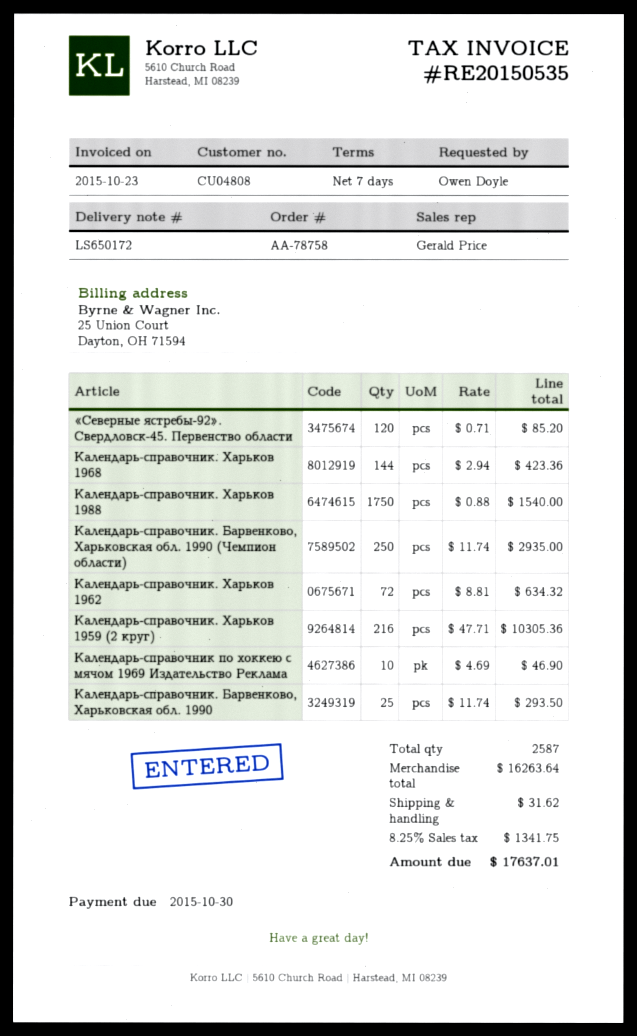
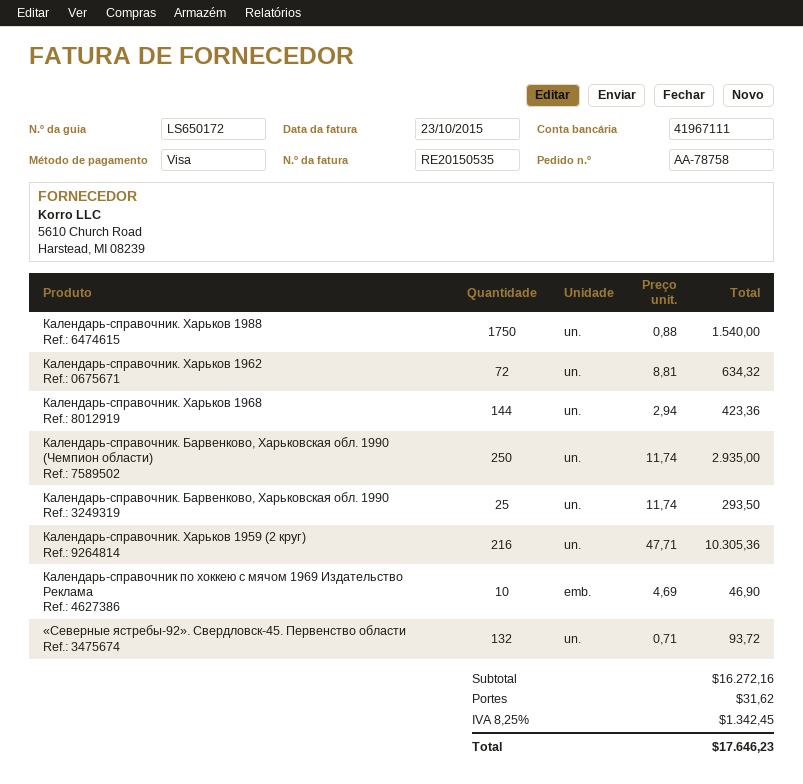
«Северные ястребы-92». Свердловск-45. Первенство области: 120 x 0.71 = 85.20 -> 132 x 0.71 = 93.72
subtotal: 16263.64 -> 16272.16
tax: 8.25% = 1341.75 -> 8.25% = 1342.45
total: 17637.01 -> 17646.23

